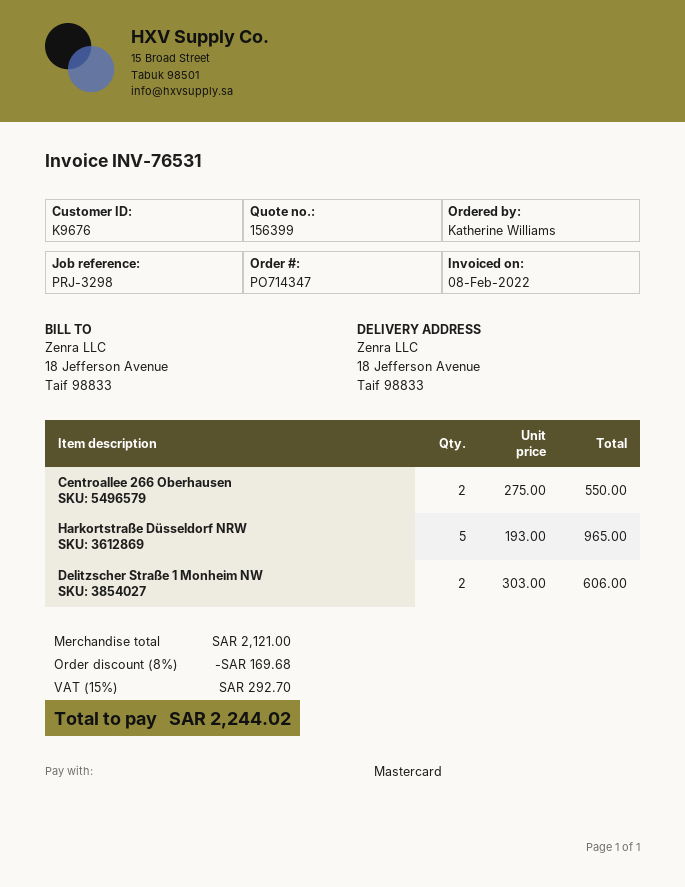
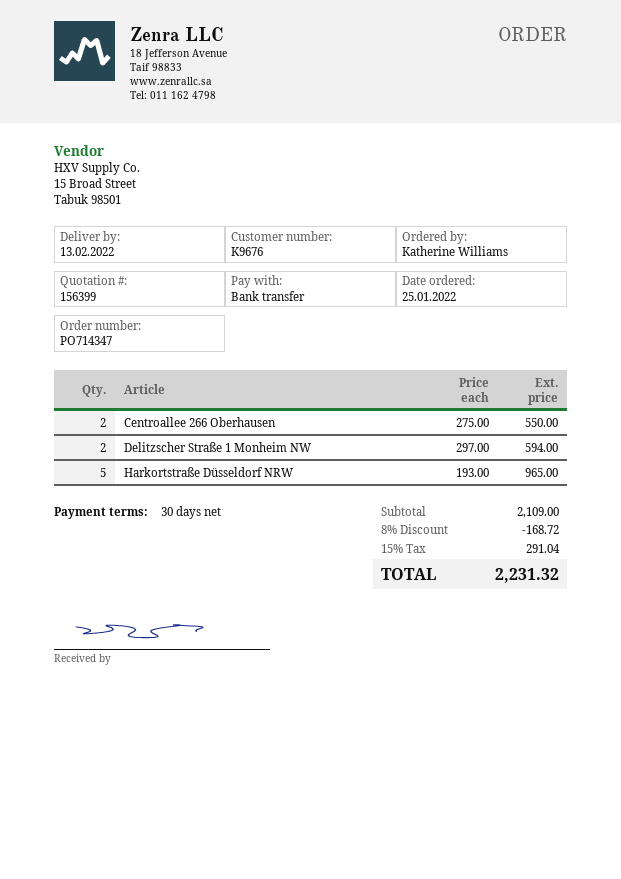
payment method: Mastercard -> bank transfer
Delitzscher Straße 1 Monheim NW: 2 x 303.00 = 606.00 -> 2 x 297.00 = 594.00
subtotal: 2121.00 -> 2109.00
discount: 8% = 169.68 -> 8% = 168.72
tax: 15% = 292.70 -> 15% = 291.04
total: 2244.02 -> 2231.32

